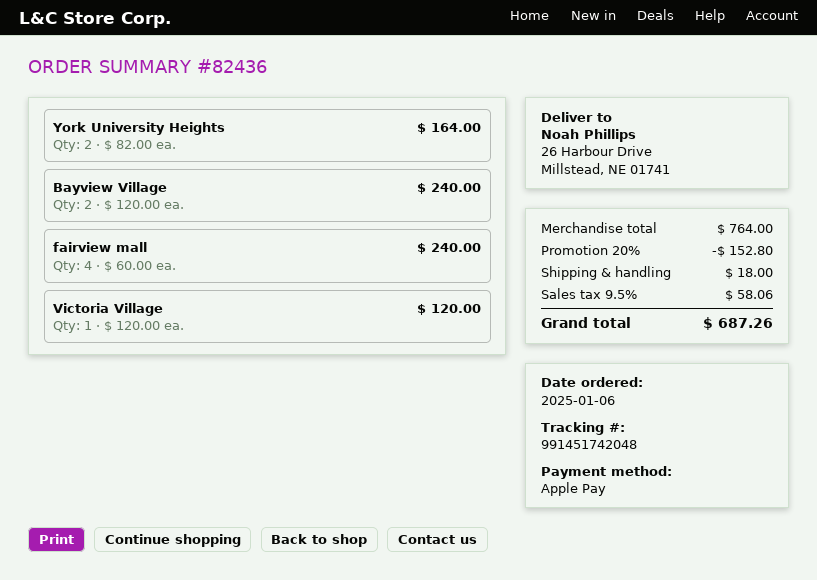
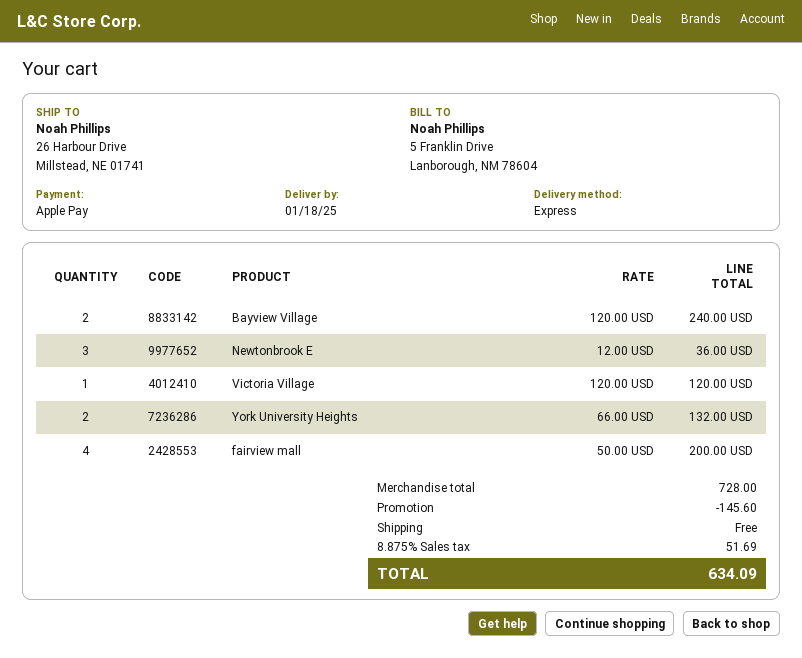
York University Heights: 2 x 82.00 = 164.00 -> 2 x 66.00 = 132.00
fairview mall: 4 x 60.00 = 240.00 -> 4 x 50.00 = 200.00
Newtonbrook E: none -> 3 x 12.00 = 36.00
subtotal: 764.00 -> 728.00
discount: 152.80 -> 145.60
shipping: 18.00 -> 0.00
tax: 9.5% = 58.06 -> 8.875% = 51.69
total: 687.26 -> 634.09

